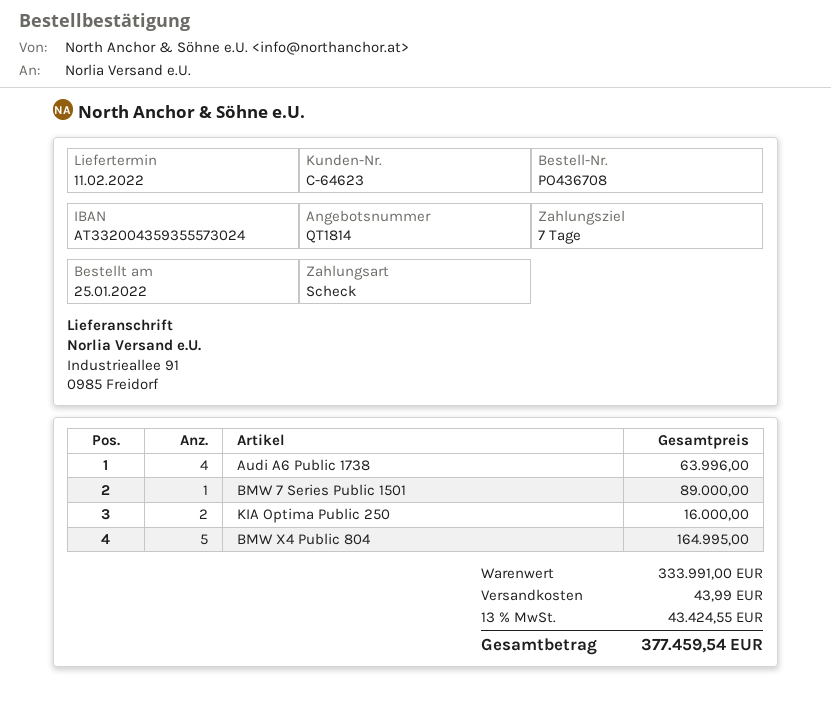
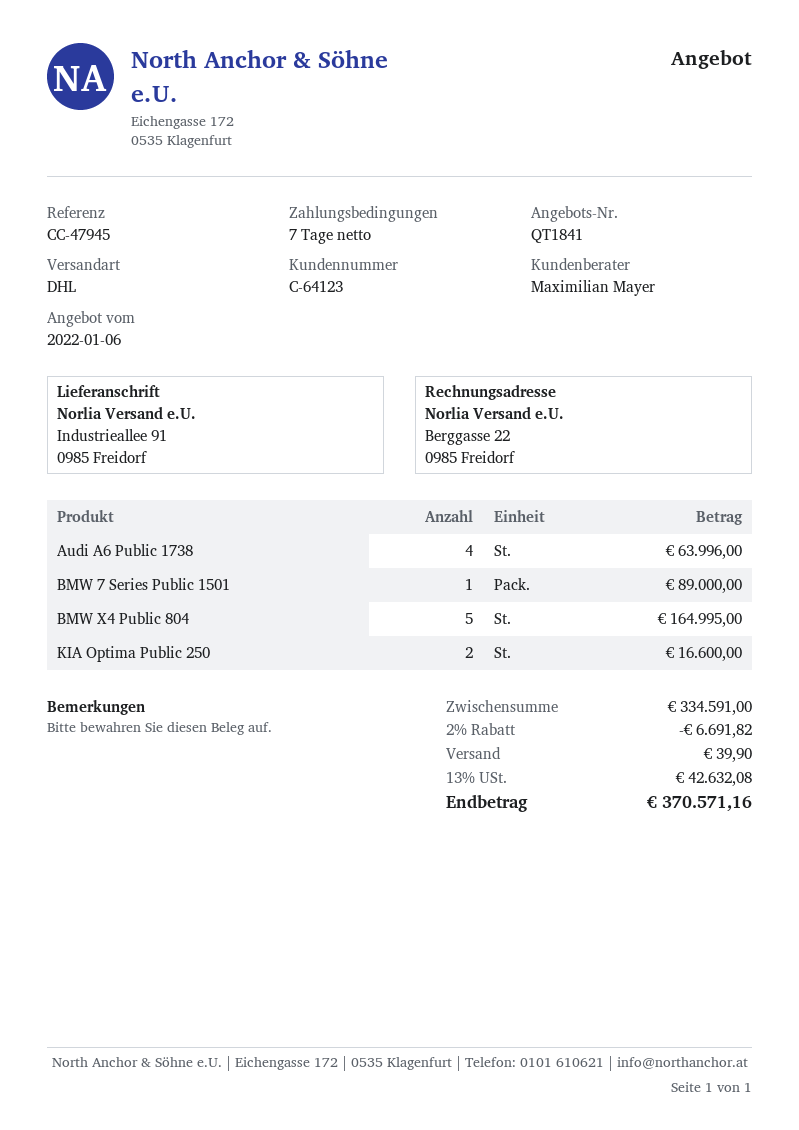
quote number: QT1814 -> QT1841
customer number: C-64623 -> C-64123
KIA Optima Public 250: 2 for 16000.00 -> 2 for 16600.00
subtotal: 333991.00 -> 334591.00
discount: none -> 2% = 6691.82
shipping: 43.99 -> 39.90
tax: 13% = 43424.55 -> 13% = 42632.08
total: 377459.54 -> 370571.16

